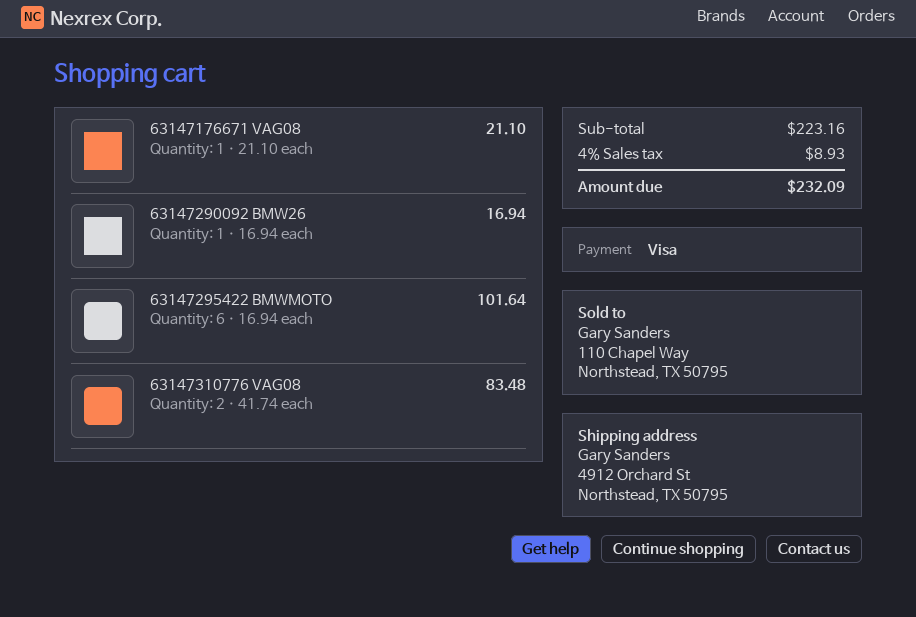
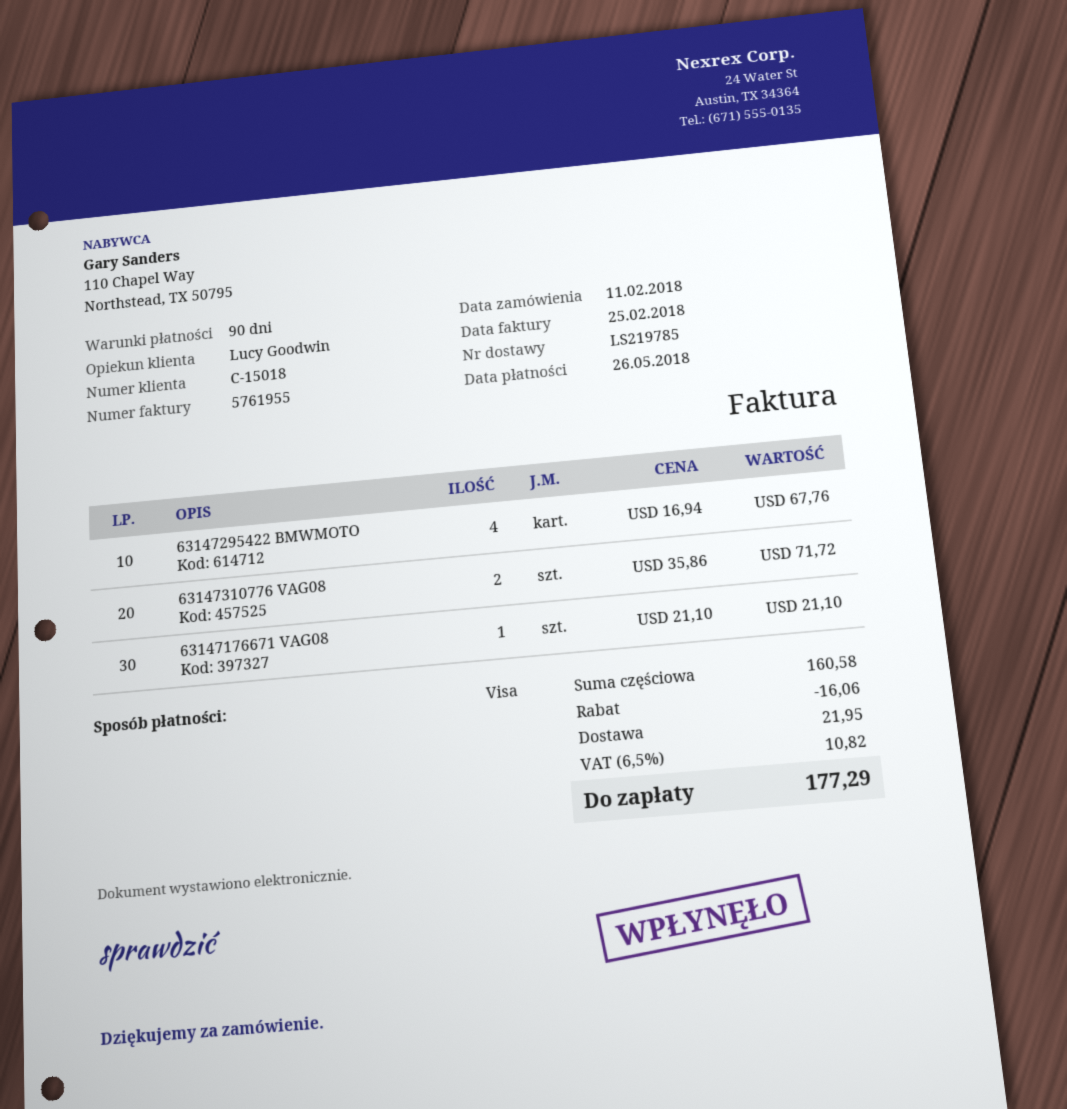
63147290092 BMW26: 1 x 16.94 = 16.94 -> none
63147295422 BMWMOTO: 6 x 16.94 = 101.64 -> 4 x 16.94 = 67.76
63147310776 VAG08: 2 x 41.74 = 83.48 -> 2 x 35.86 = 71.72
subtotal: 223.16 -> 160.58
discount: none -> 16.06
shipping: none -> 21.95
tax: 4% = 8.93 -> 6.5% = 10.82
total: 232.09 -> 177.29

